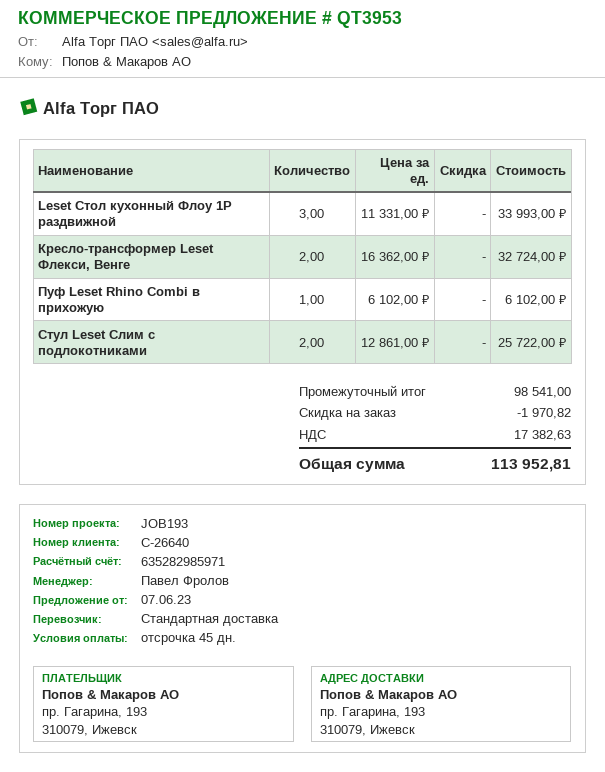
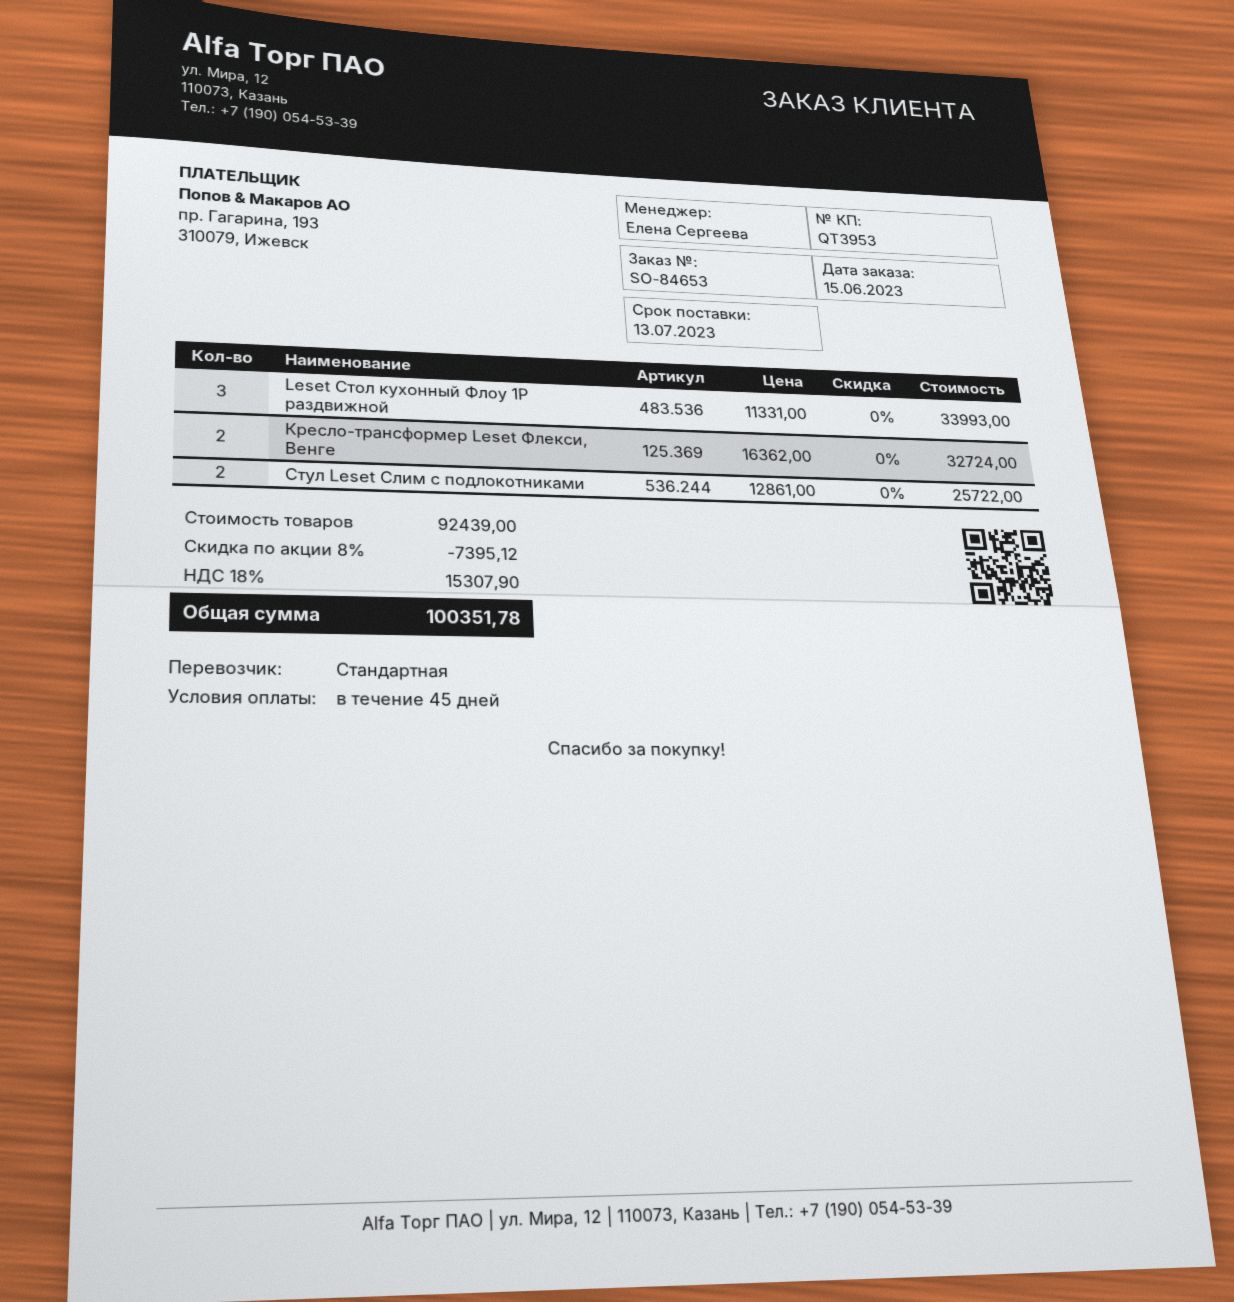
sales rep: Павел Фролов -> Елена Сергеева
Пуф Leset Rhino Combi в прихожую: 1 x 6102.00 = 6102.00 -> none
subtotal: 98541.00 -> 92439.00
discount: 1970.82 -> 7395.12
tax: 17382.63 -> 15307.90
total: 113952.81 -> 100351.78

